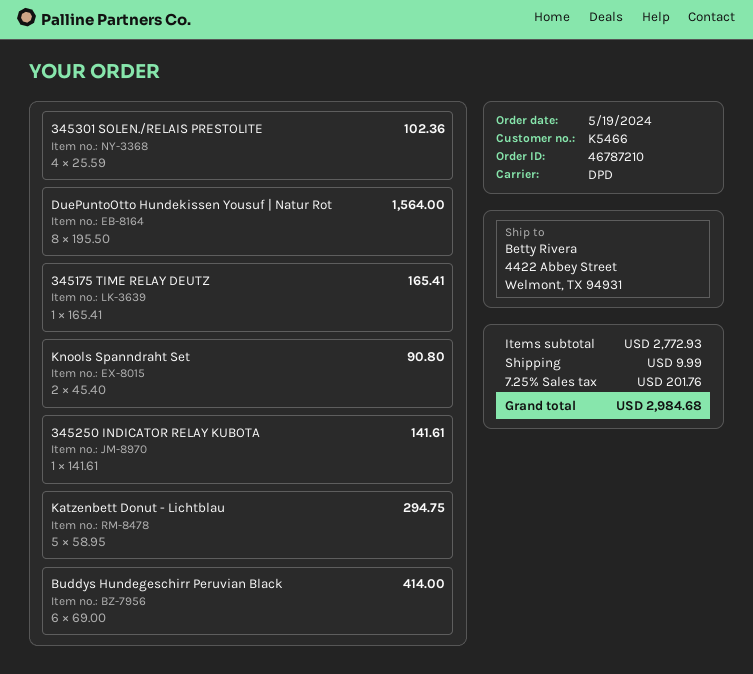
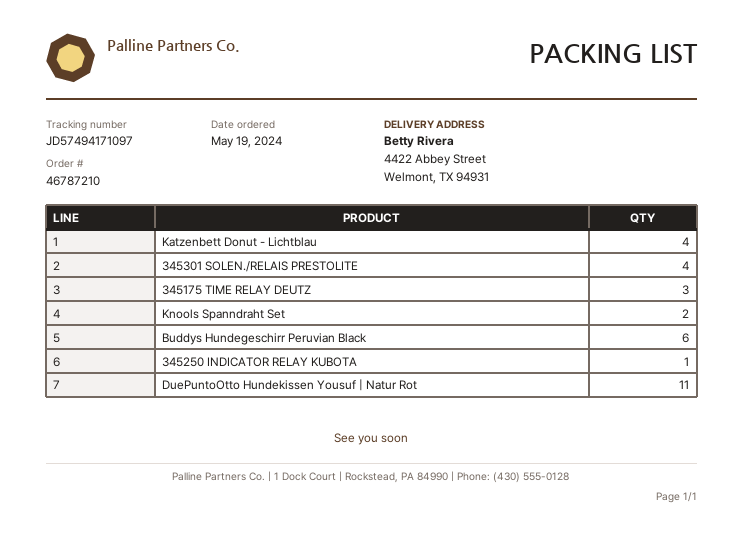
DuePuntoOtto Hundekissen Yousuf | Natur Rot: 8 -> 11
345175 TIME RELAY DEUTZ: 1 -> 3
Katzenbett Donut - Lichtblau: 5 -> 4

